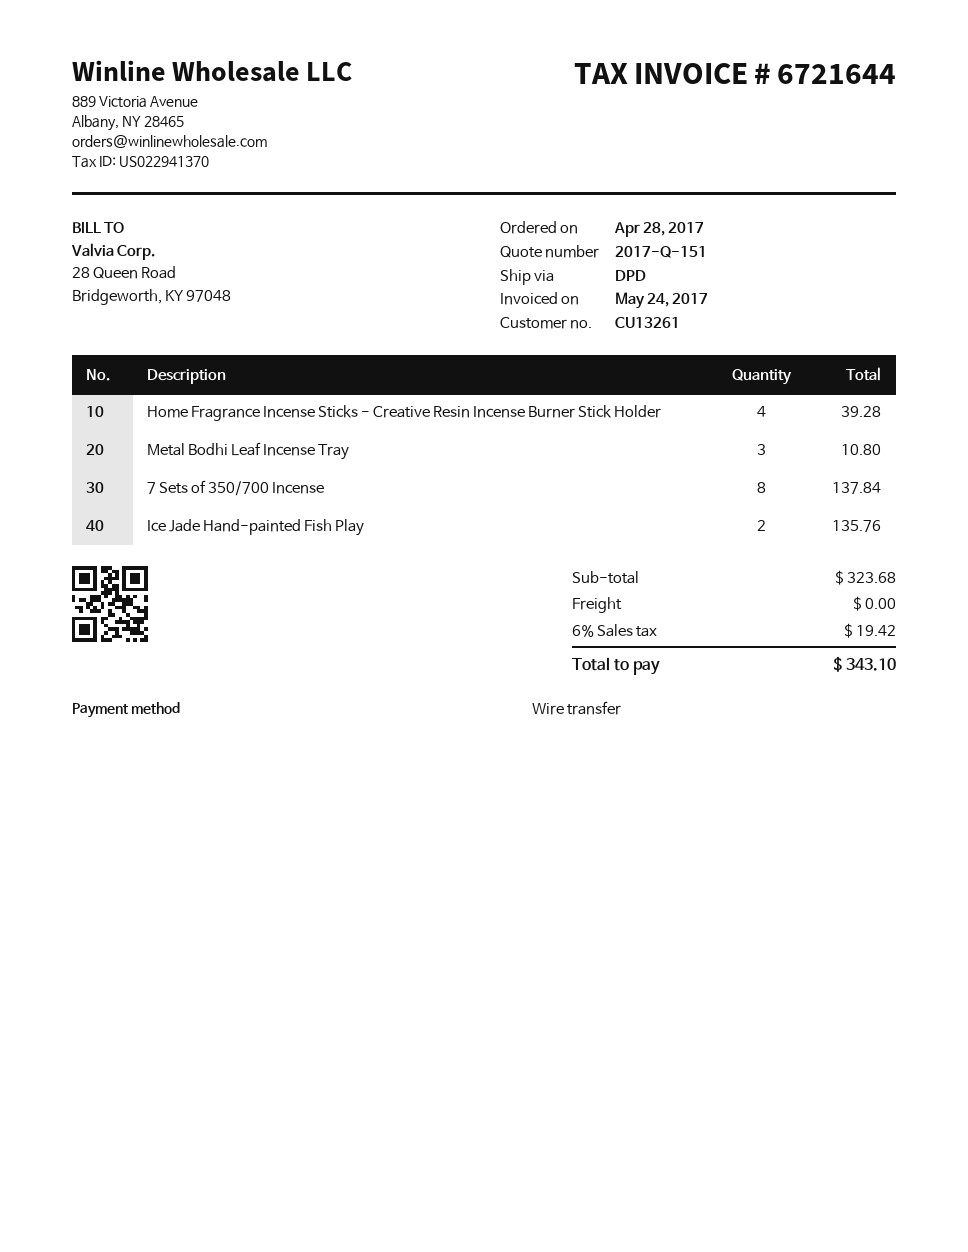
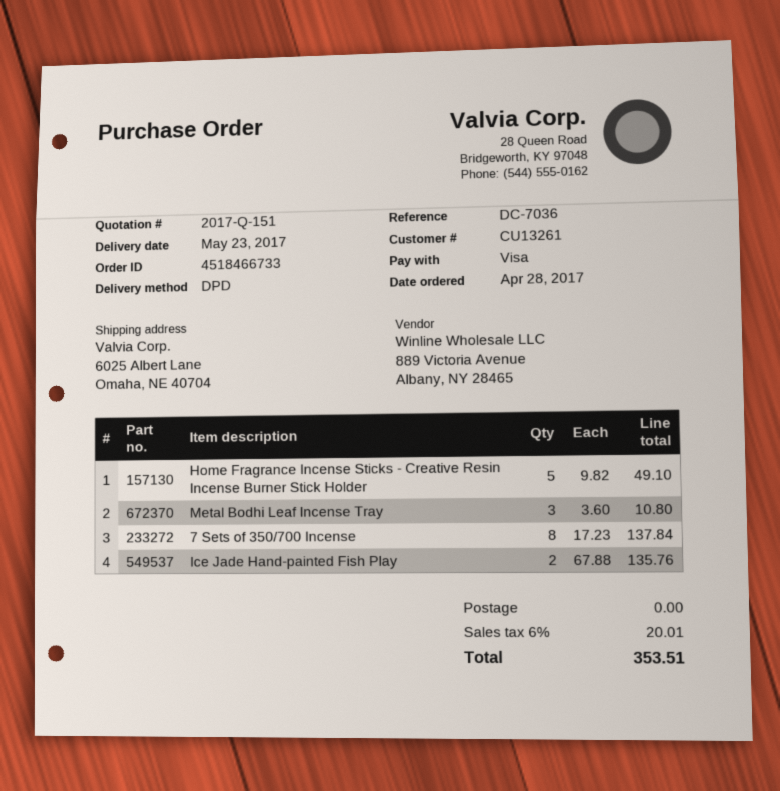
payment method: bank transfer -> Visa
Home Fragrance Incense Sticks - Creative Resin Incense Burner Stick Holder: 4 for 39.28 -> 5 for 49.10
tax: 6% = 19.42 -> 6% = 20.01
total: 343.10 -> 353.51

